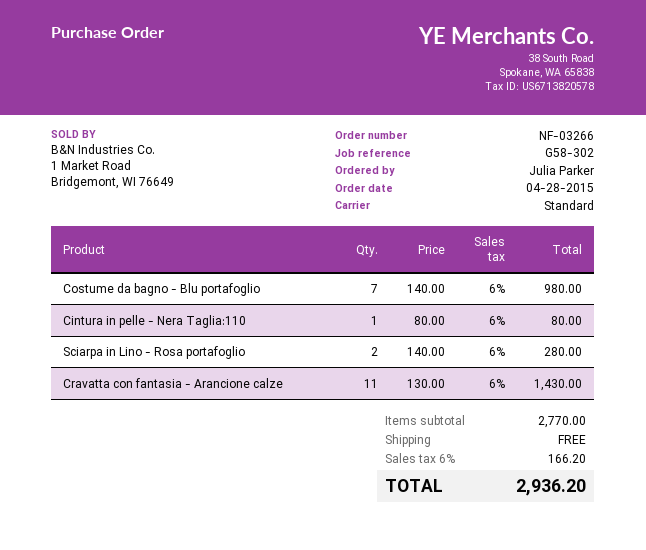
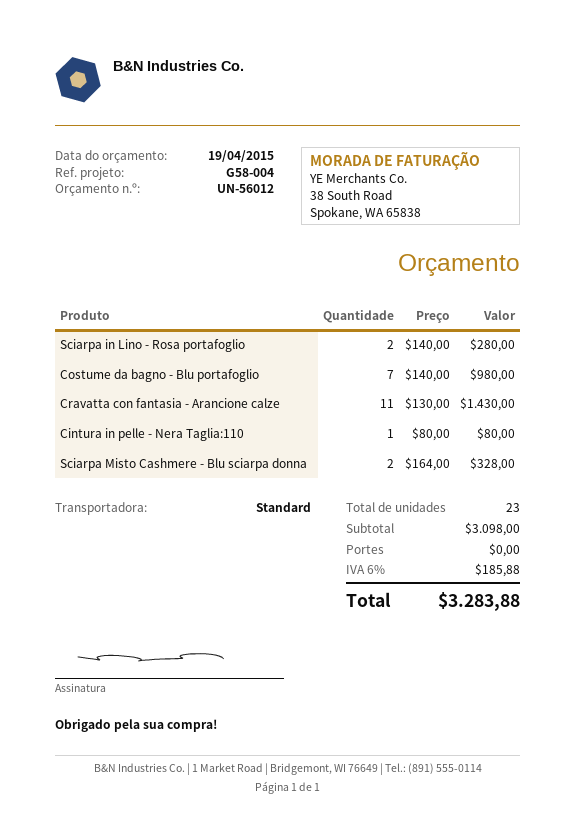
reference: G58-302 -> G58-004
Sciarpa Misto Cashmere - Blu sciarpa donna: none -> 2 x 164.00 = 328.00
subtotal: 2770.00 -> 3098.00
tax: 6% = 166.20 -> 6% = 185.88
total: 2936.20 -> 3283.88

